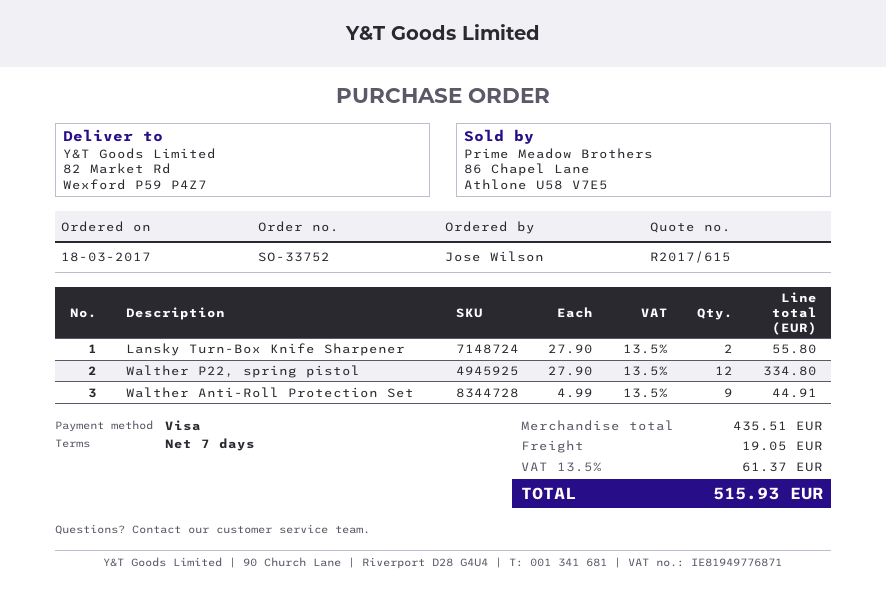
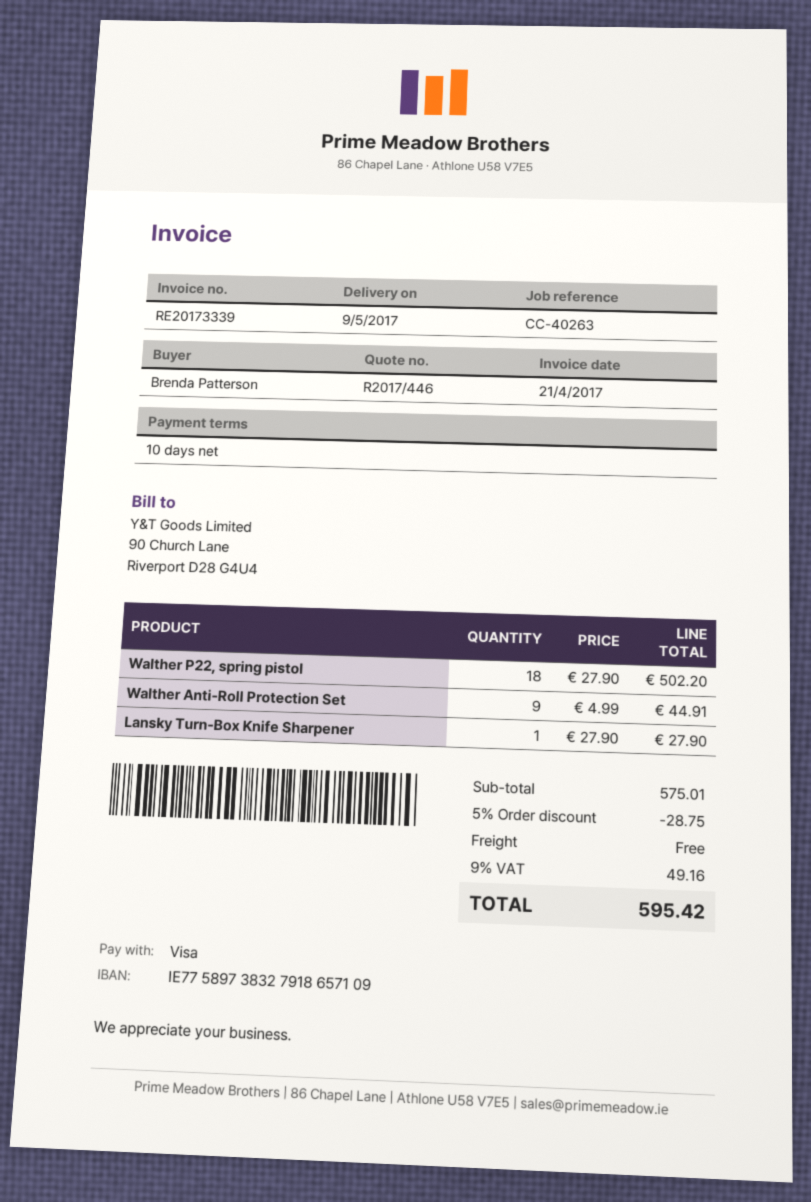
quote number: R2017/615 -> R2017/446
payment terms: 7 days -> 10 days
ordered by: Jose Wilson -> Brenda Patterson
Lansky Turn-Box Knife Sharpener: 2 x 27.90 = 55.80 -> 1 x 27.90 = 27.90
Walther P22, spring pistol: 12 x 27.90 = 334.80 -> 18 x 27.90 = 502.20
subtotal: 435.51 -> 575.01
discount: none -> 5% = 28.75
shipping: 19.05 -> 0.00
tax: 13.5% = 61.37 -> 9% = 49.16
total: 515.93 -> 595.42

